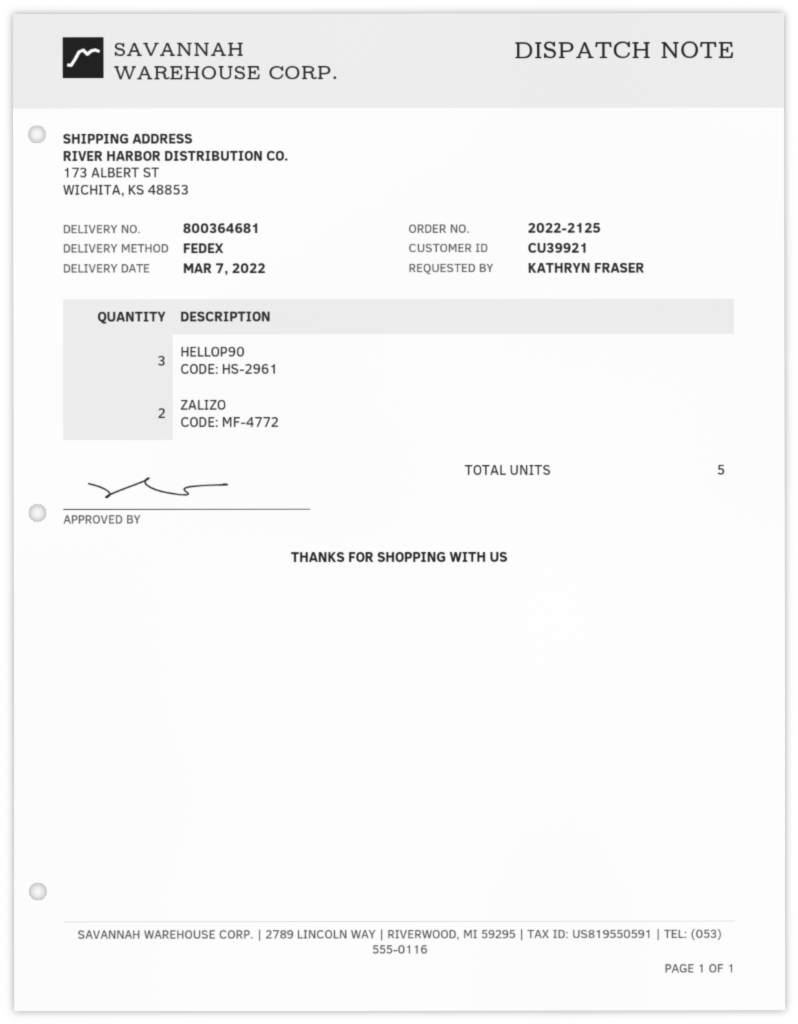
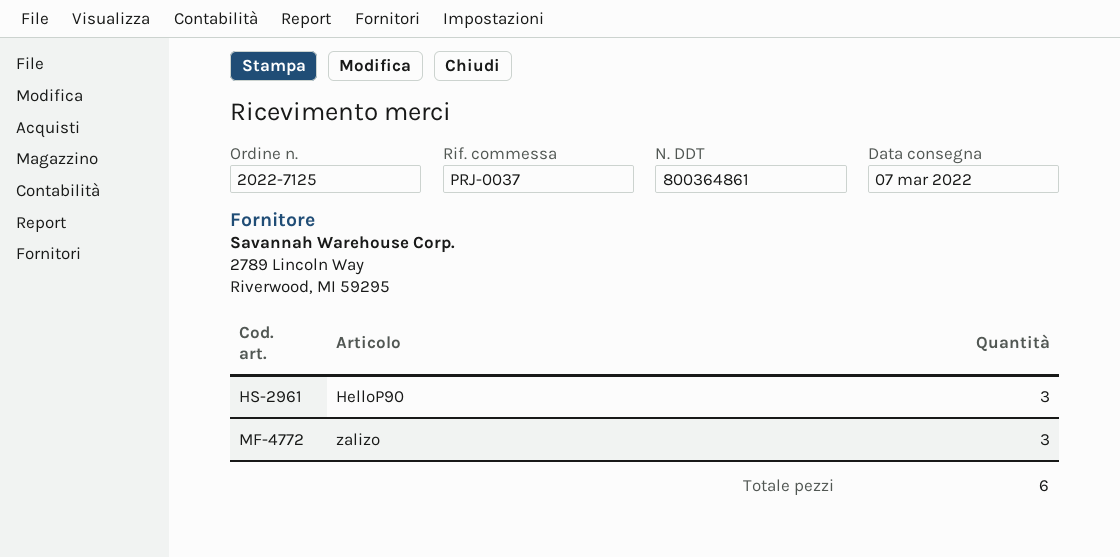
order number: 2022-2125 -> 2022-7125
delivery note number: 800364681 -> 800364861
ZALIZO: 2 -> 3
total quantity: 5 -> 6

